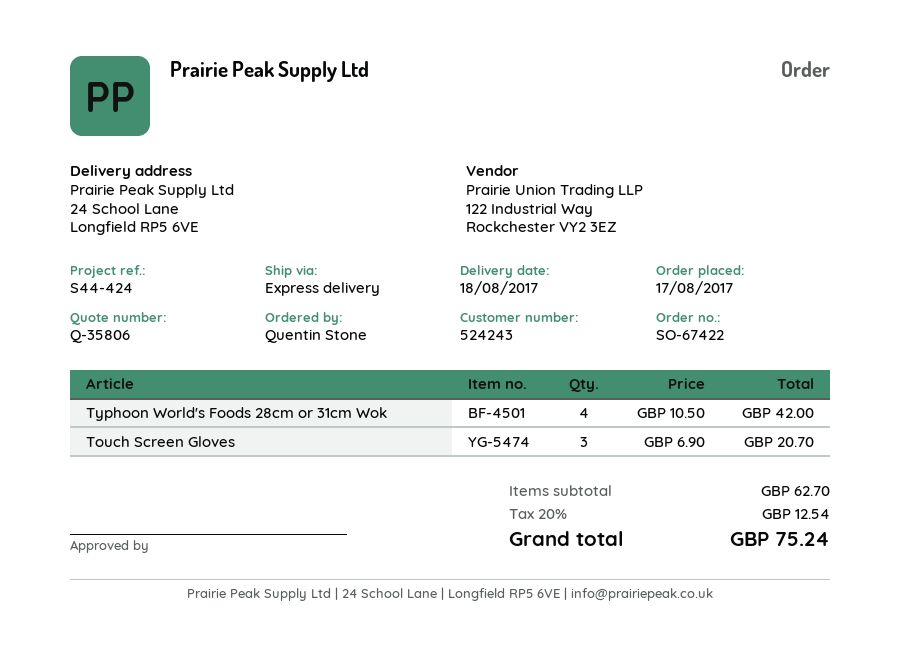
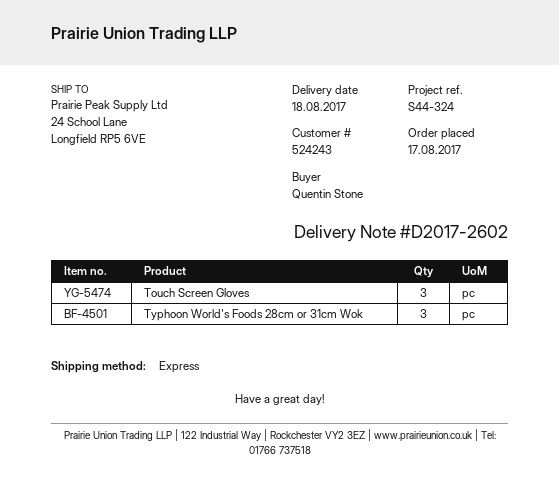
reference: S44-424 -> S44-324
Typhoon World's Foods 28cm or 31cm Wok: 4 -> 3

